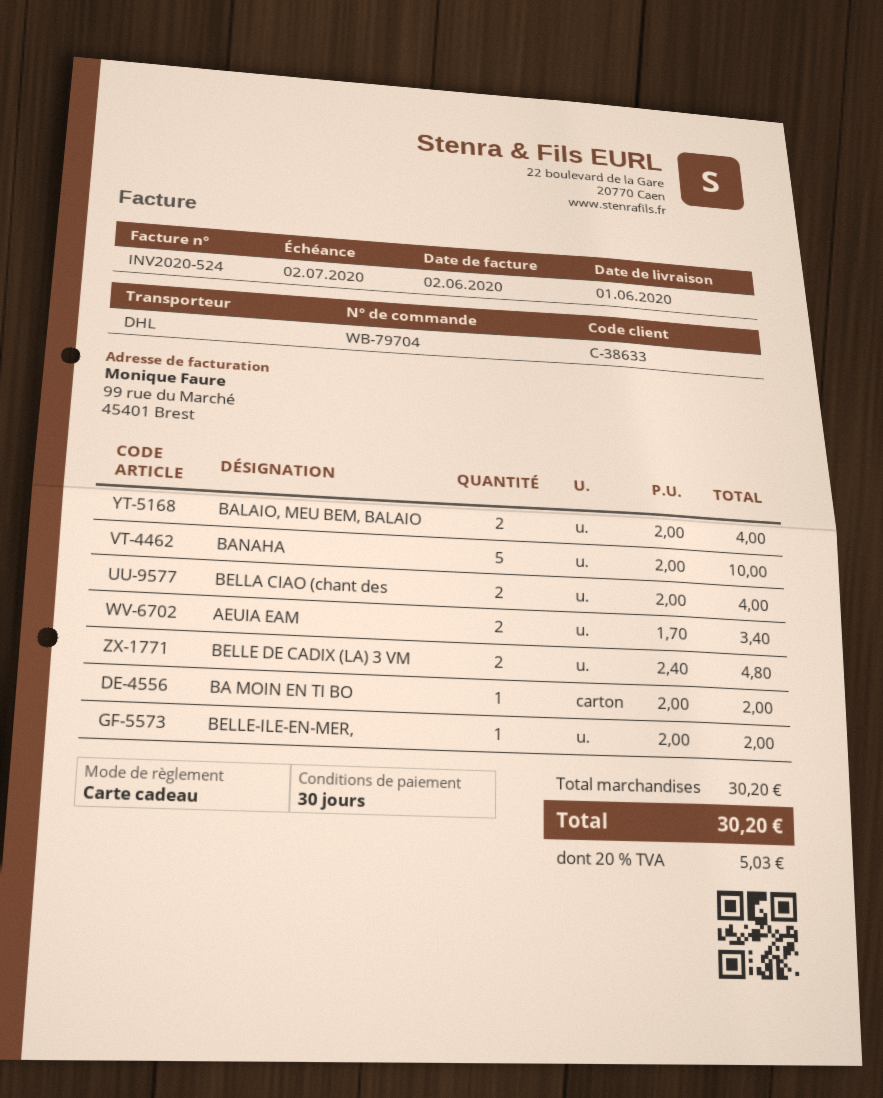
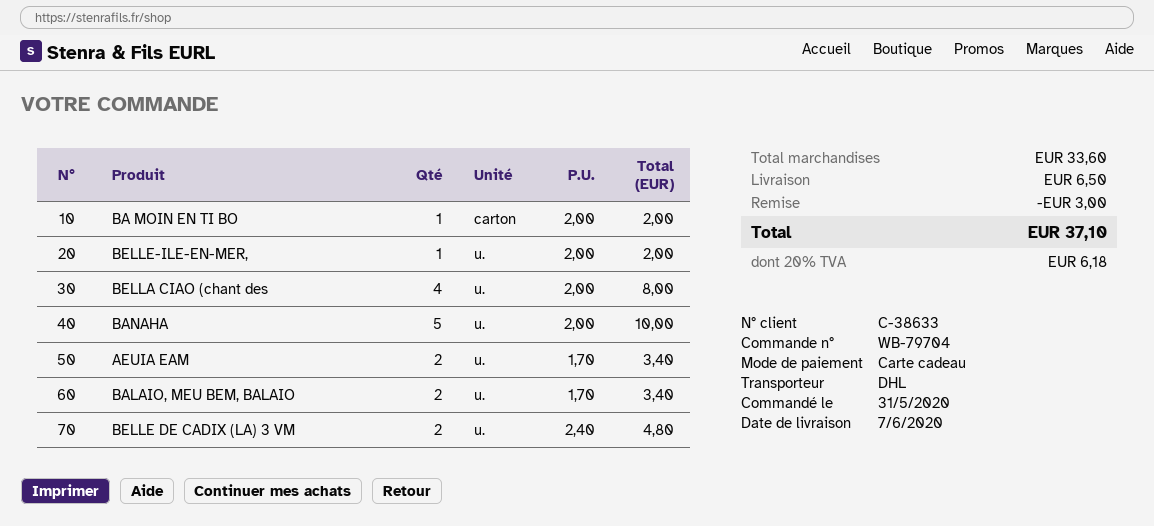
delivery date: 2020-06-01 -> 2020-06-07
BALAIO, MEU BEM, BALAIO: 2 x 2.00 = 4.00 -> 2 x 1.70 = 3.40
BELLA CIAO (chant des: 2 x 2.00 = 4.00 -> 4 x 2.00 = 8.00
subtotal: 30.20 -> 33.60
discount: none -> 3.00
shipping: none -> 6.50
tax: 20% = 5.03 -> 20% = 6.18
total: 30.20 -> 37.10

